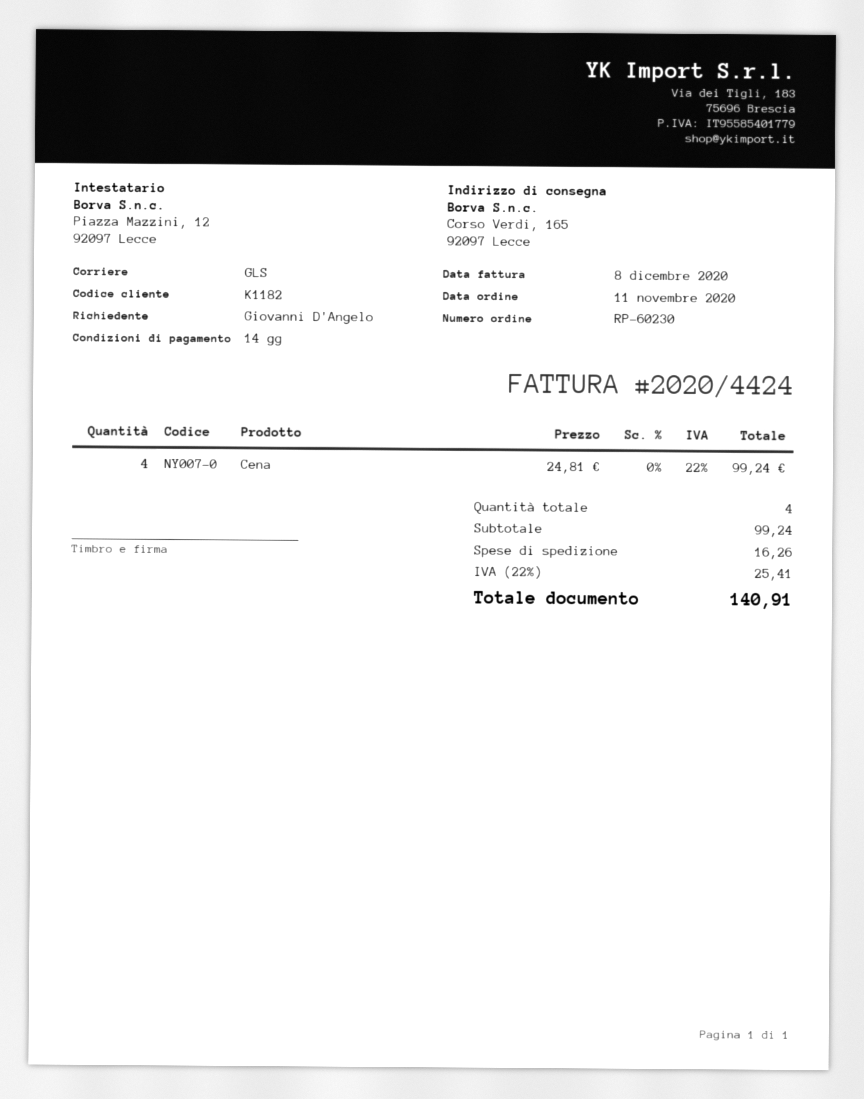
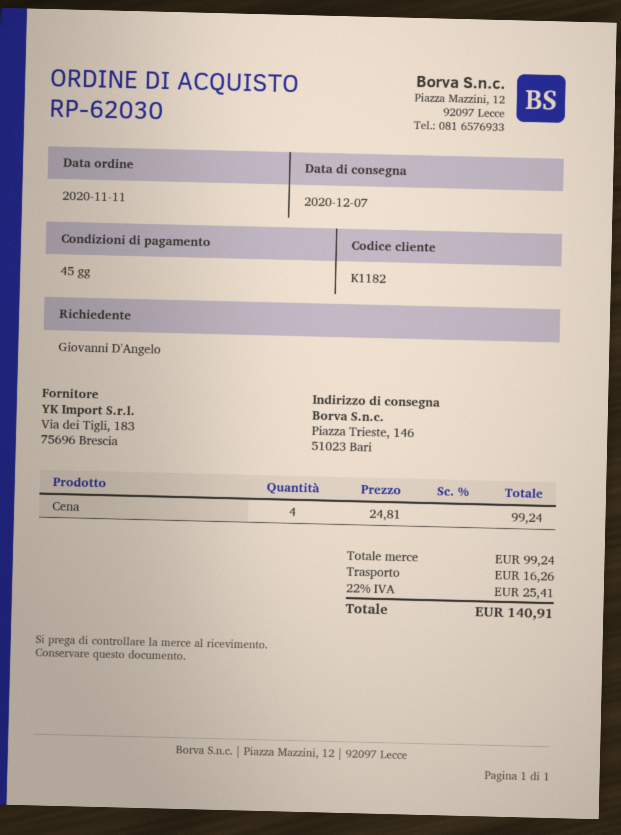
order number: RP-60230 -> RP-62030
payment terms: 14 days -> 45 days
ship to: Corso Verdi, 165, 92097 Lecce -> Piazza Trieste, 146, 51023 Bari

